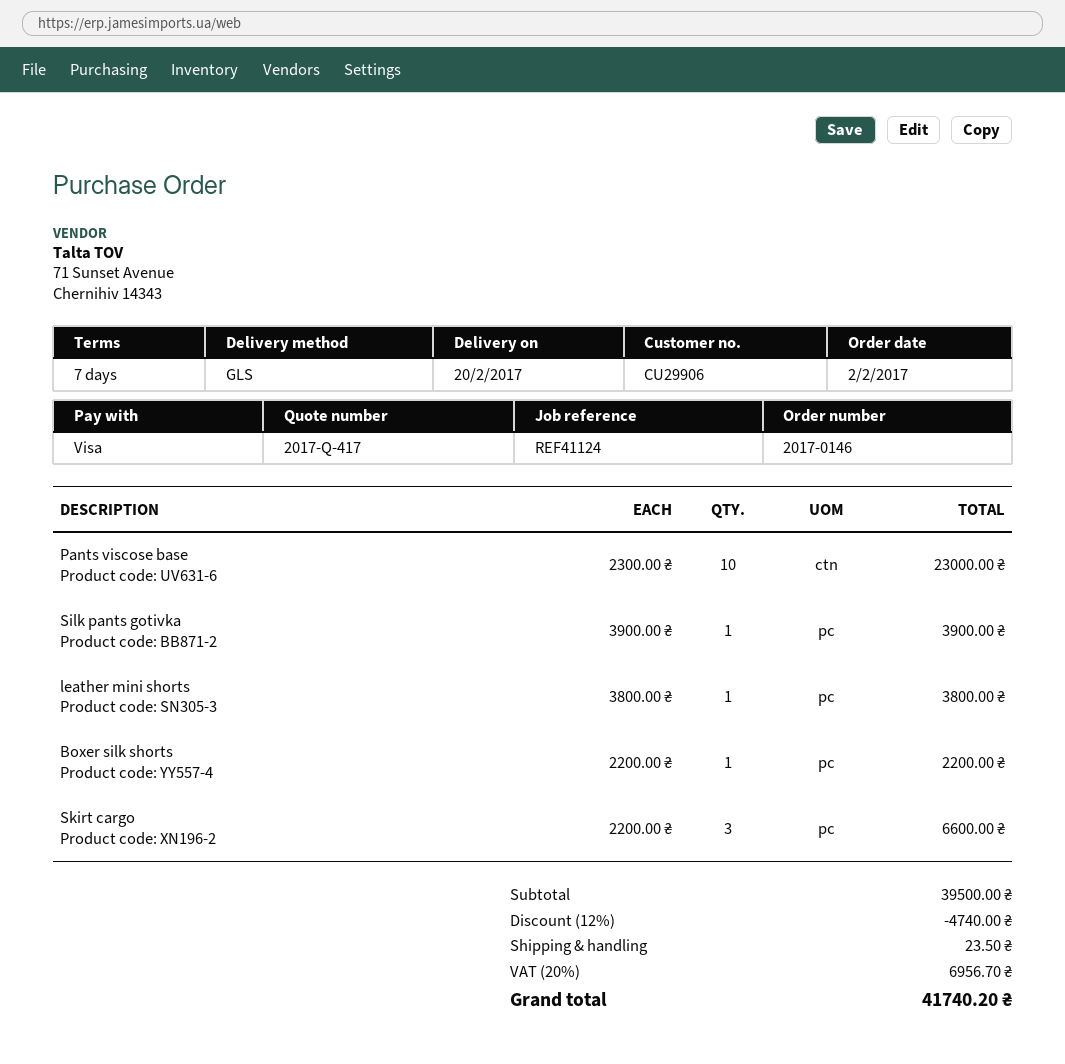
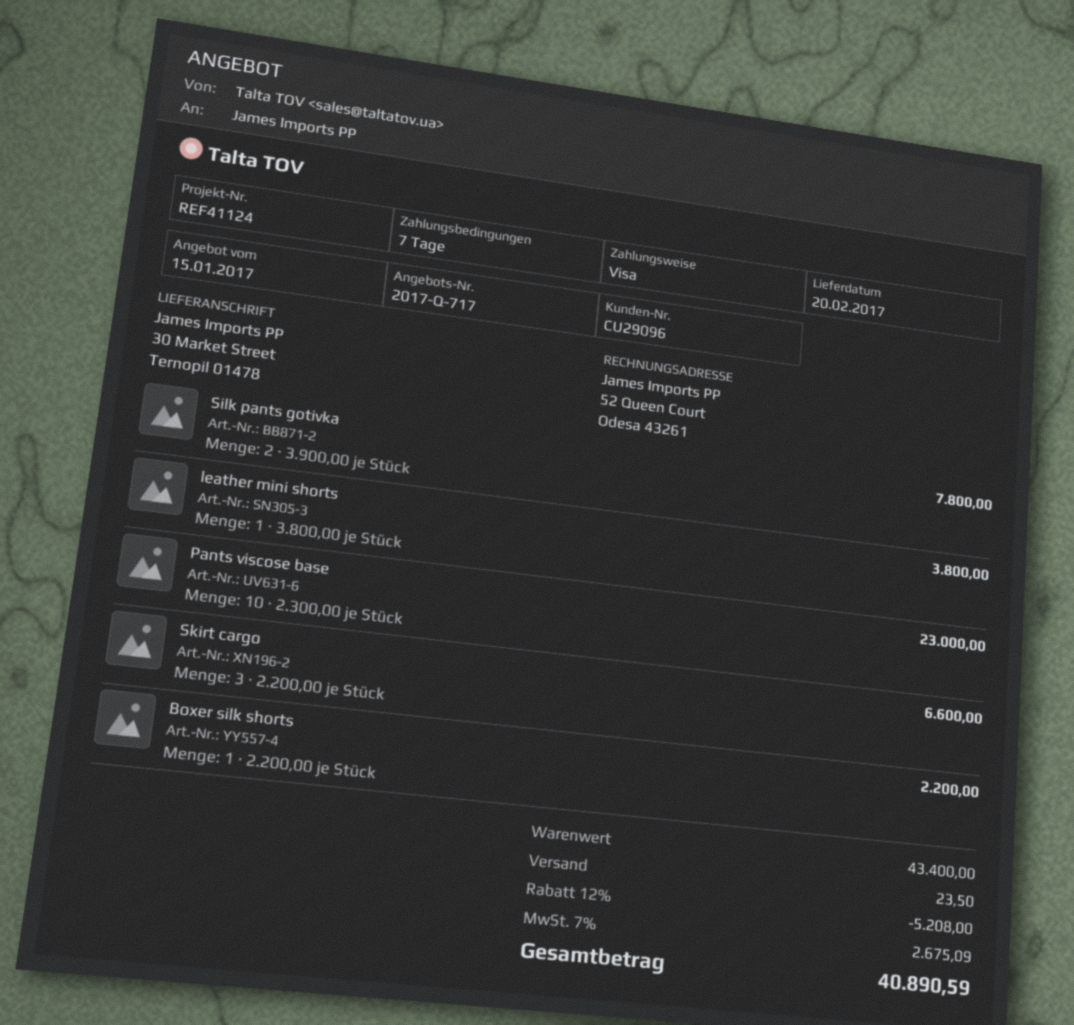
quote number: 2017-Q-417 -> 2017-Q-717
customer number: CU29906 -> CU29096
Silk pants gotivka: 1 x 3900.00 = 3900.00 -> 2 x 3900.00 = 7800.00
subtotal: 39500.00 -> 43400.00
discount: 12% = 4740.00 -> 12% = 5208.00
tax: 20% = 6956.70 -> 7% = 2675.09
total: 41740.20 -> 40890.59

